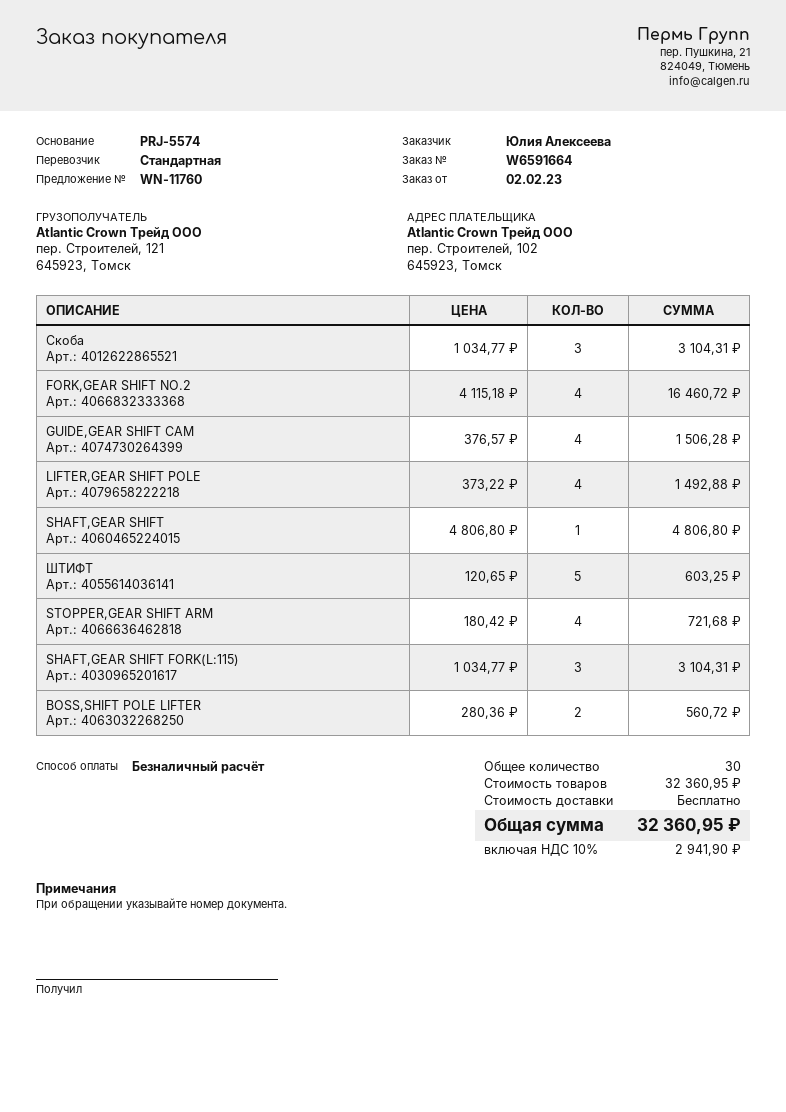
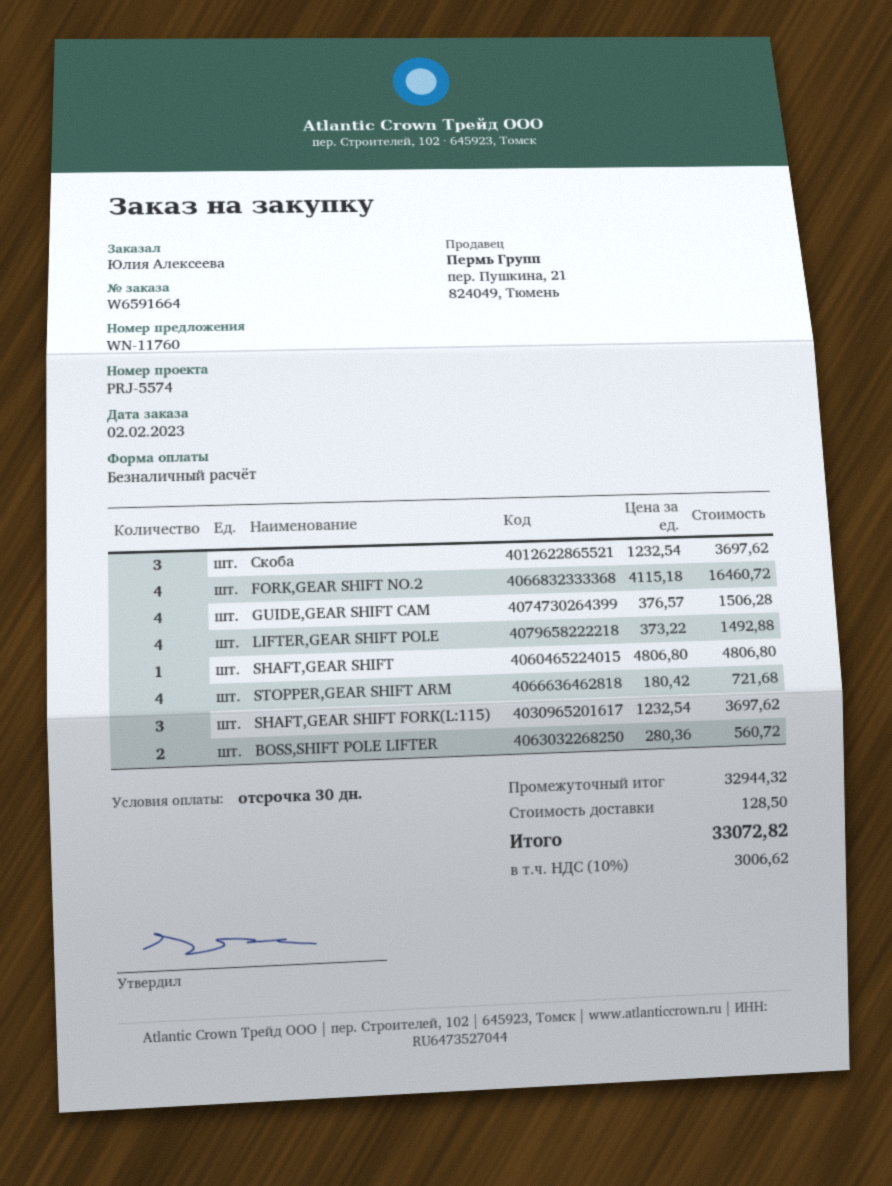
Скоба: 3 x 1034.77 = 3104.31 -> 3 x 1232.54 = 3697.62
ШТИФТ: 5 x 120.65 = 603.25 -> none
SHAFT,GEAR SHIFT FORK(L:115): 3 x 1034.77 = 3104.31 -> 3 x 1232.54 = 3697.62
subtotal: 32360.95 -> 32944.32
shipping: 0.00 -> 128.50
tax: 10% = 2941.90 -> 10% = 3006.62
total: 32360.95 -> 33072.82

